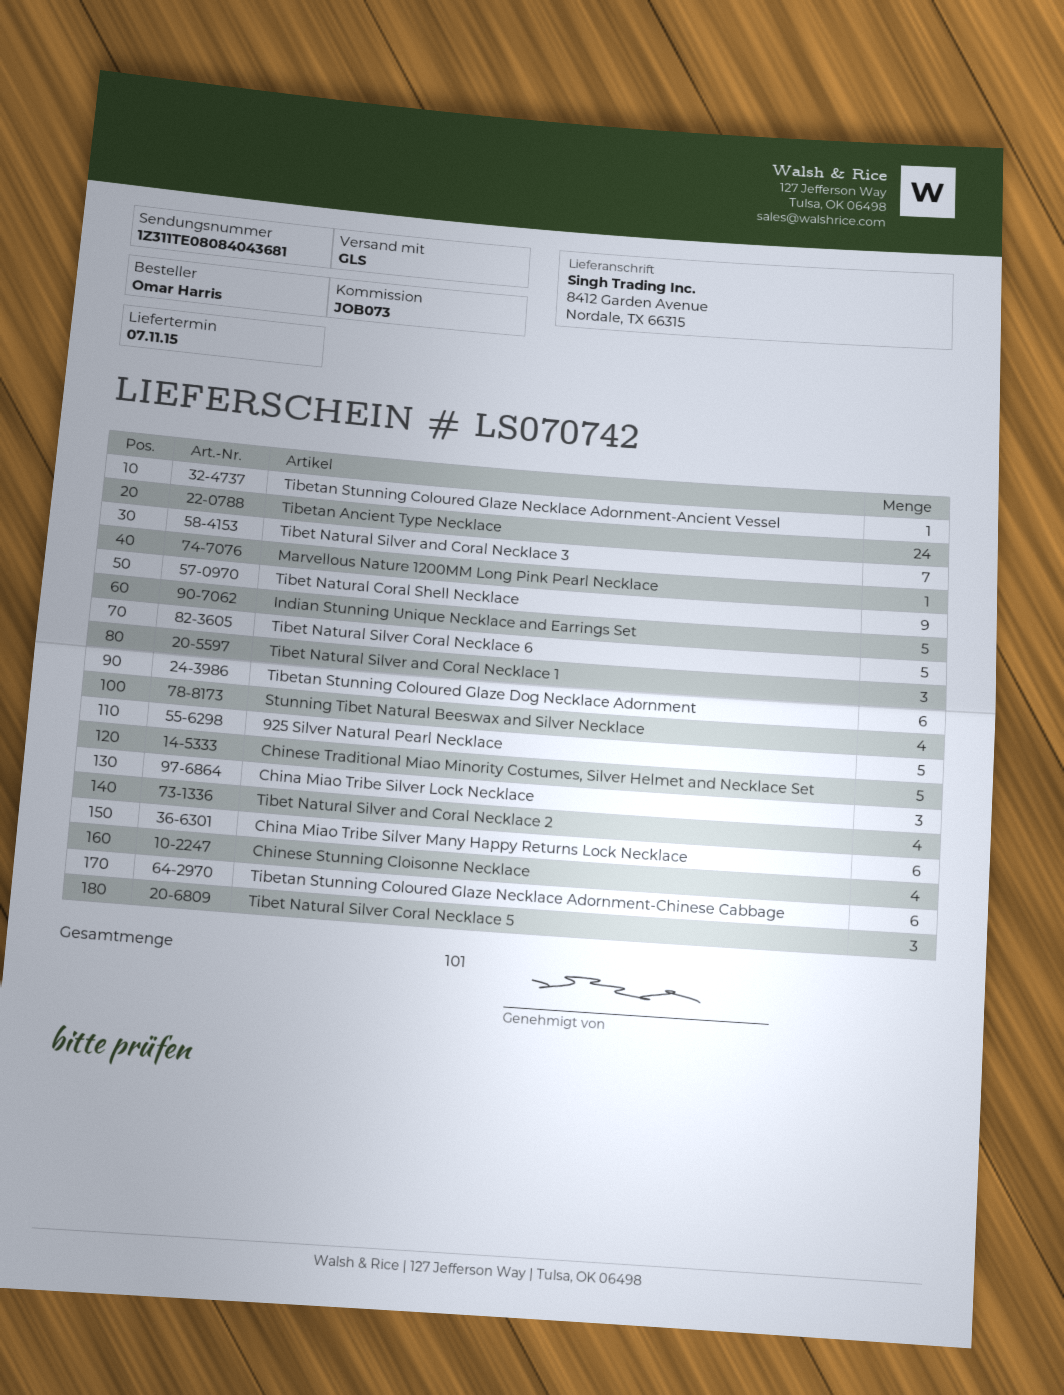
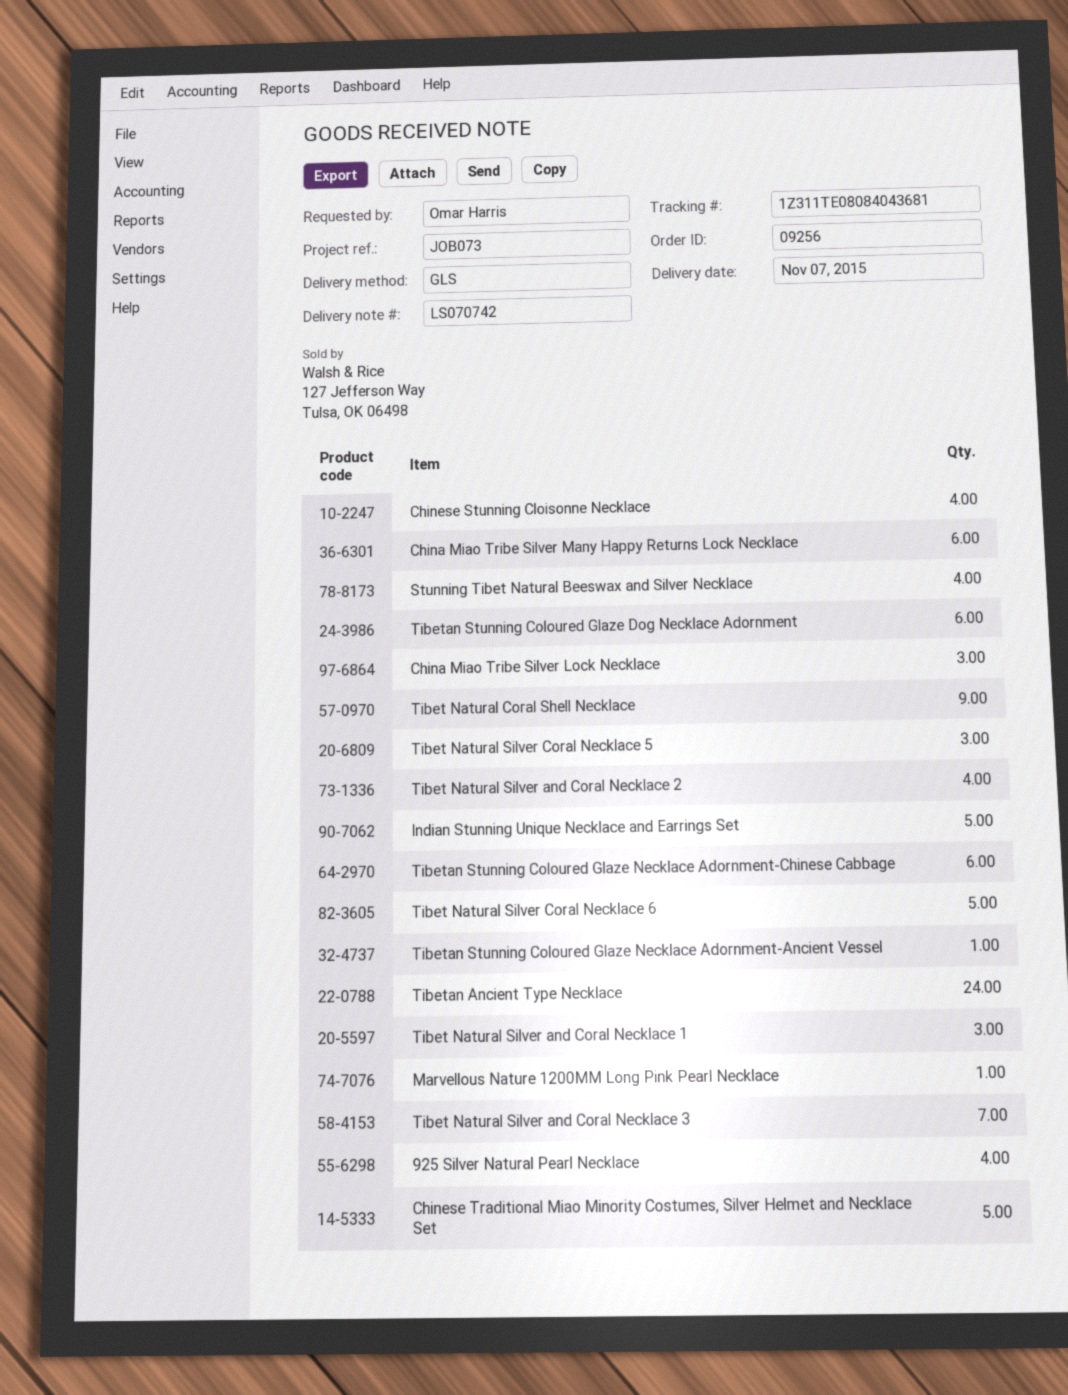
925 Silver Natural Pearl Necklace: 5 -> 4

